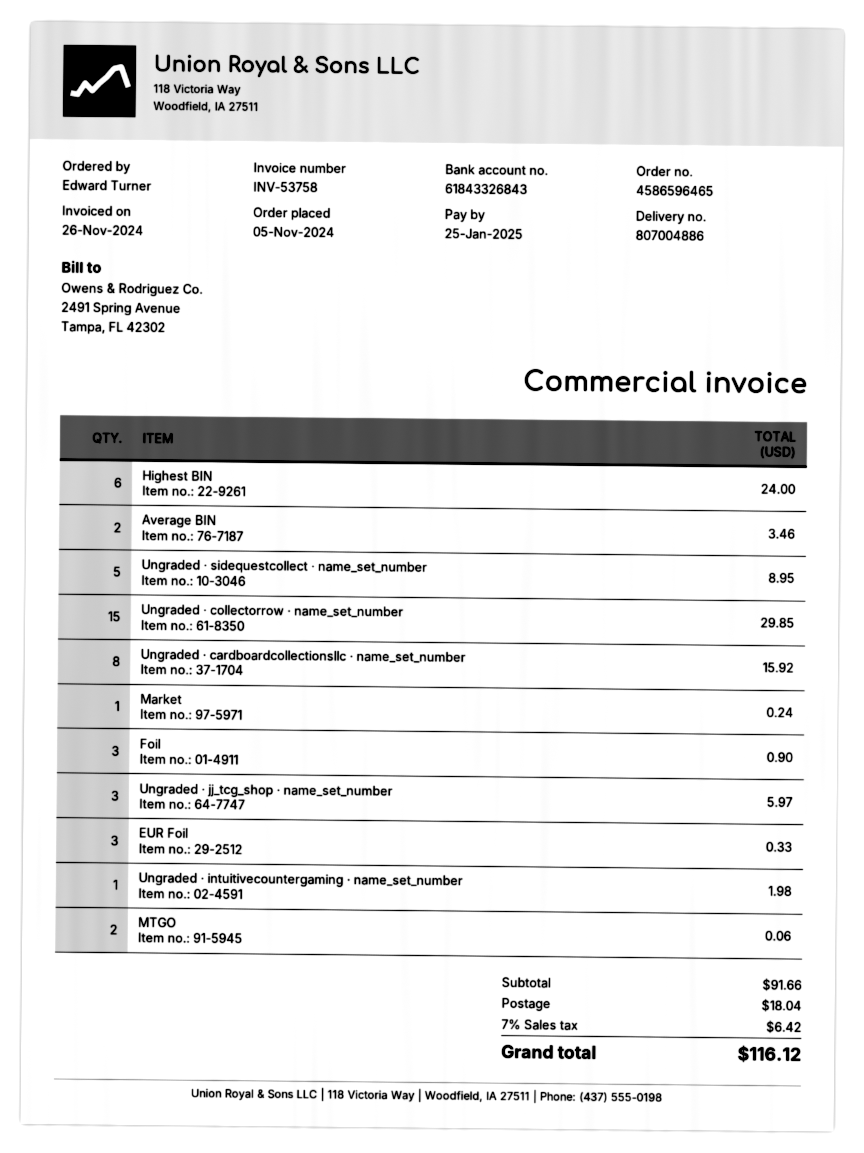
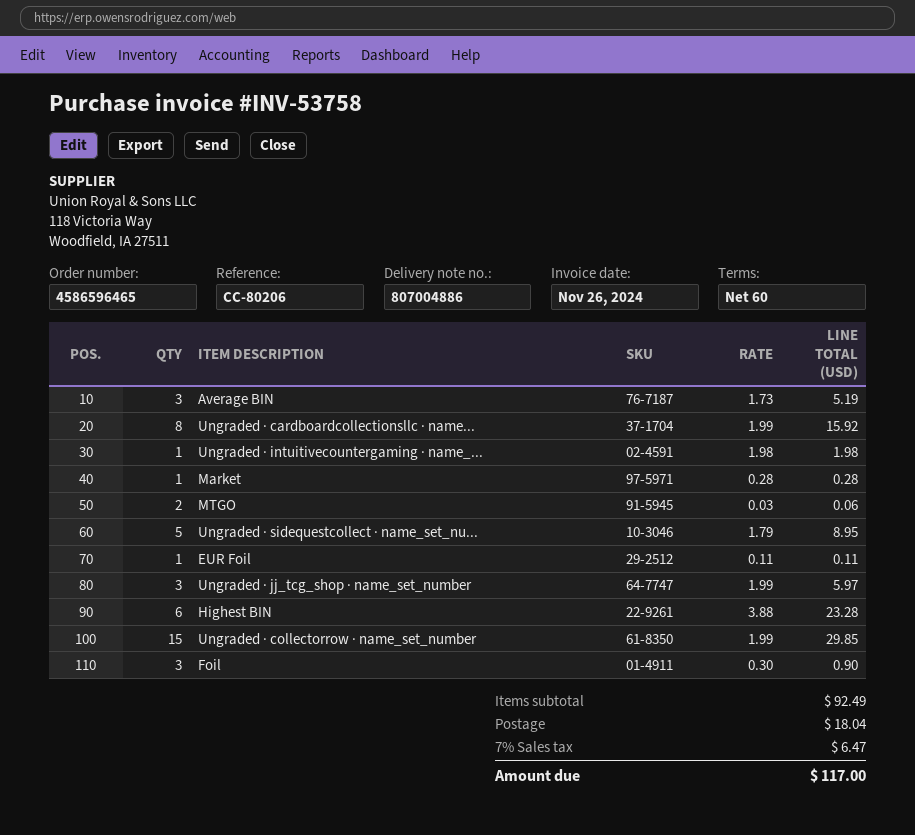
Highest BIN: 6 for 24.00 -> 6 for 23.28
Average BIN: 2 for 3.46 -> 3 for 5.19
Market: 1 for 0.24 -> 1 for 0.28
EUR Foil: 3 for 0.33 -> 1 for 0.11
subtotal: 91.66 -> 92.49
tax: 7% = 6.42 -> 7% = 6.47
total: 116.12 -> 117.00

